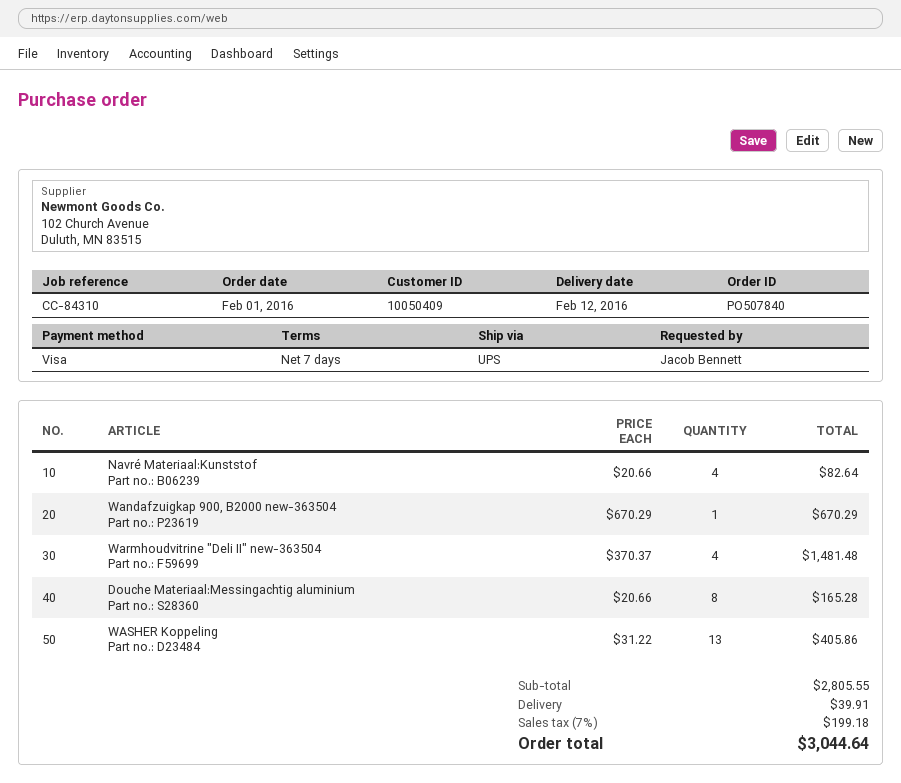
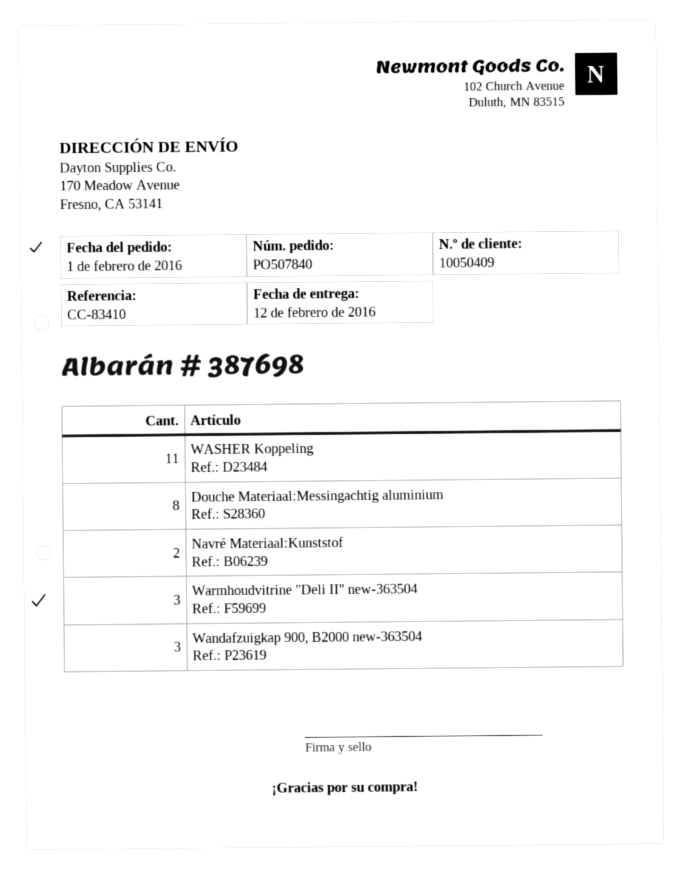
reference: CC-84310 -> CC-83410
Navré Materiaal:Kunststof: 4 -> 2
Wandafzuigkap 900, B2000 new-363504: 1 -> 3
Warmhoudvitrine "Deli II" new-363504: 4 -> 3
WASHER Koppeling: 13 -> 11

